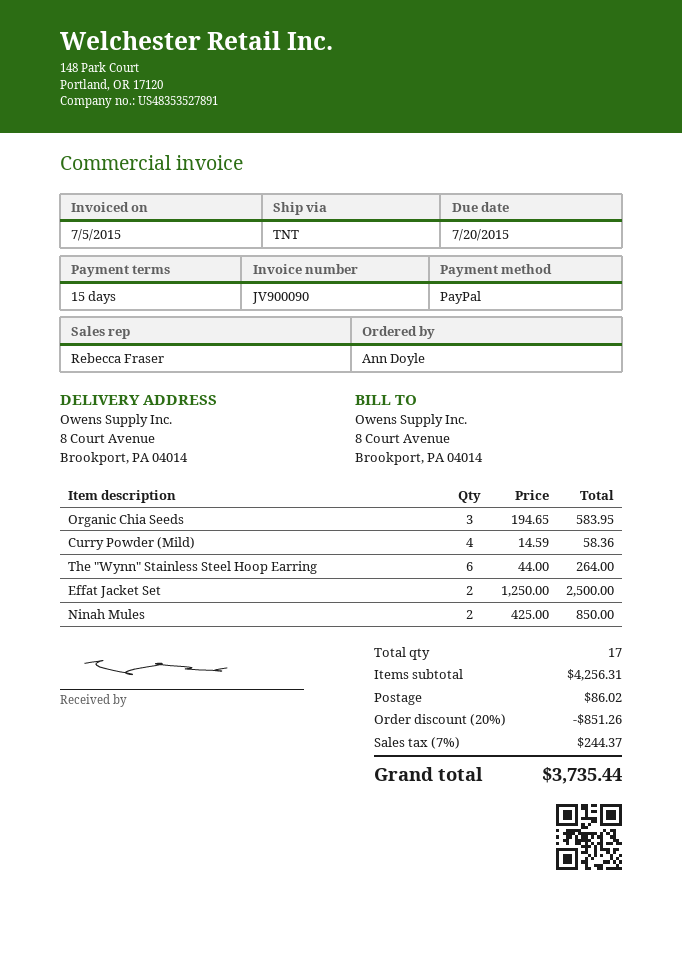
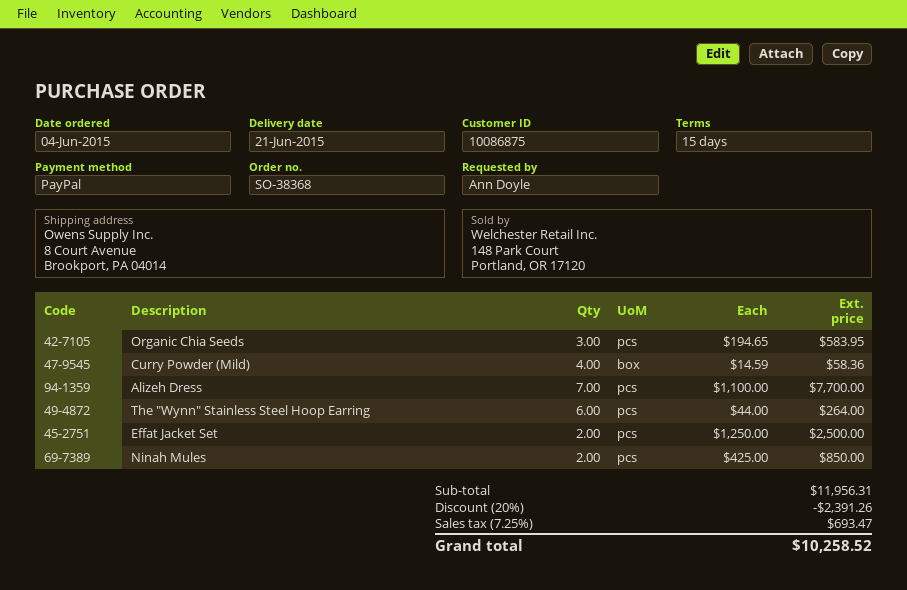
Alizeh Dress: none -> 7 x 1100.00 = 7700.00
subtotal: 4256.31 -> 11956.31
discount: 20% = 851.26 -> 20% = 2391.26
shipping: 86.02 -> none
tax: 7% = 244.37 -> 7.25% = 693.47
total: 3735.44 -> 10258.52

